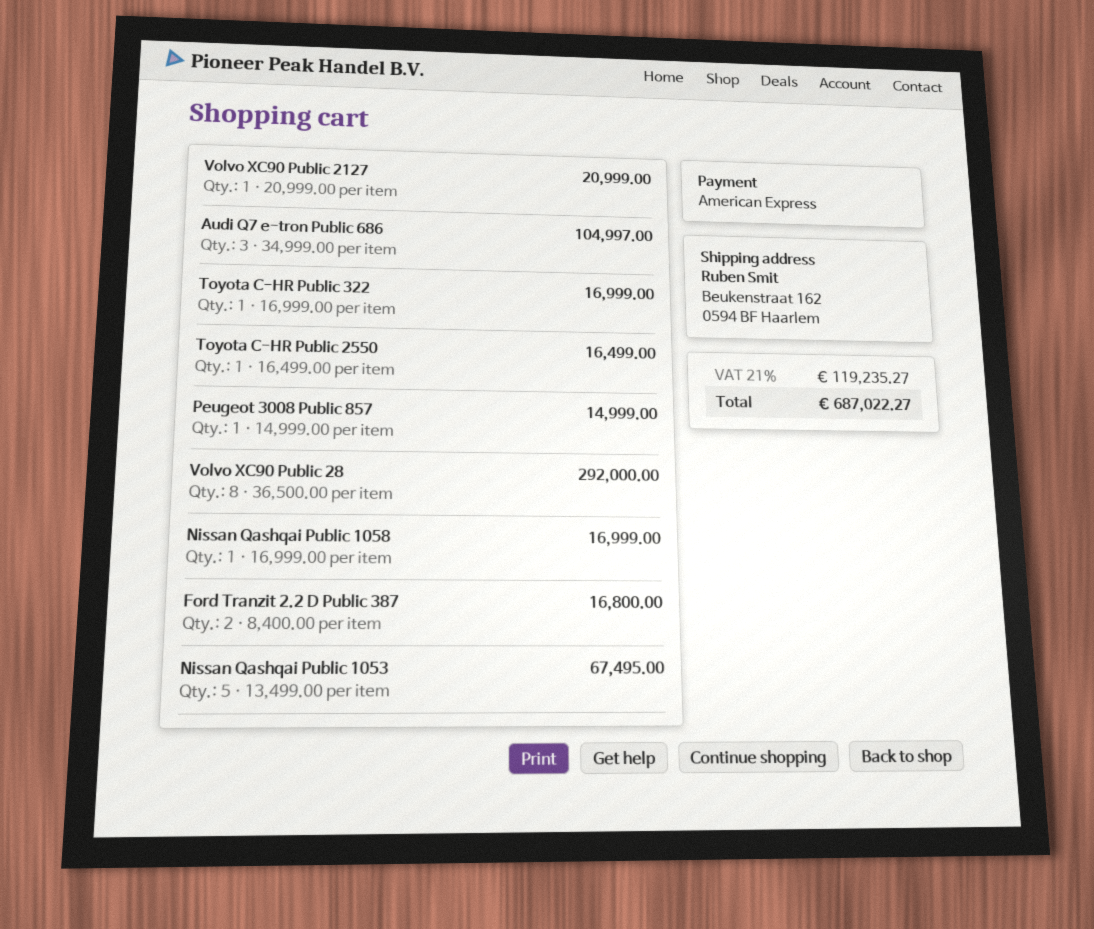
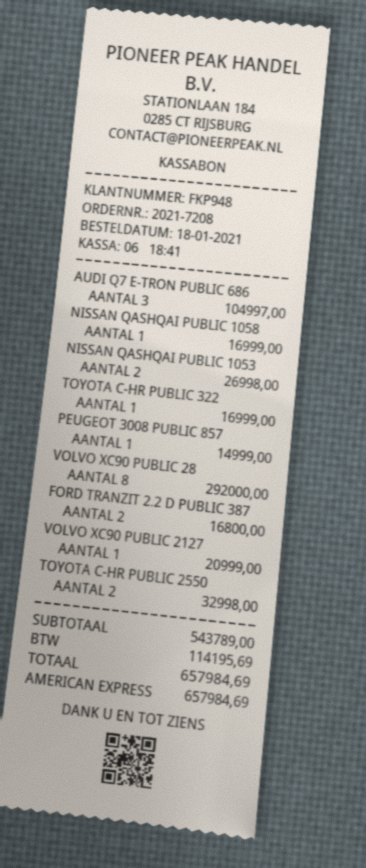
Toyota C-HR Public 2550: 1 for 16499.00 -> 2 for 32998.00
Nissan Qashqai Public 1053: 5 for 67495.00 -> 2 for 26998.00
tax: 119235.27 -> 114195.69
total: 687022.27 -> 657984.69

